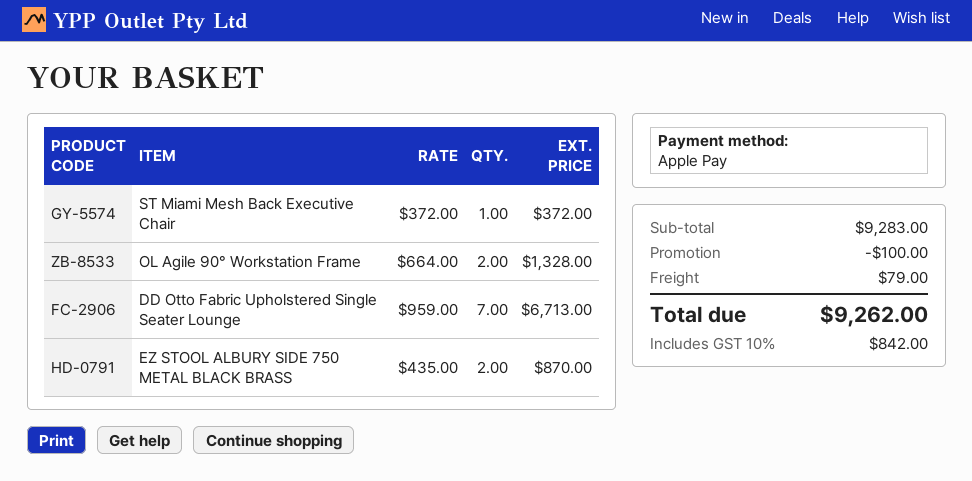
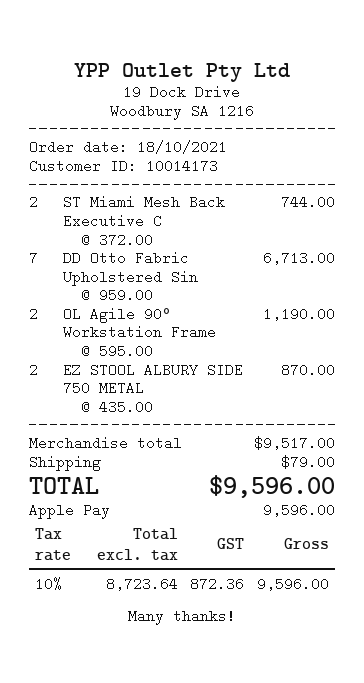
ST Miami Mesh Back Executive Chair: 1 x 372.00 = 372.00 -> 2 x 372.00 = 744.00
OL Agile 90° Workstation Frame: 2 x 664.00 = 1328.00 -> 2 x 595.00 = 1190.00
subtotal: 9283.00 -> 9517.00
discount: 100.00 -> none
tax: 10% = 842.00 -> 10% = 872.36
total: 9262.00 -> 9596.00

